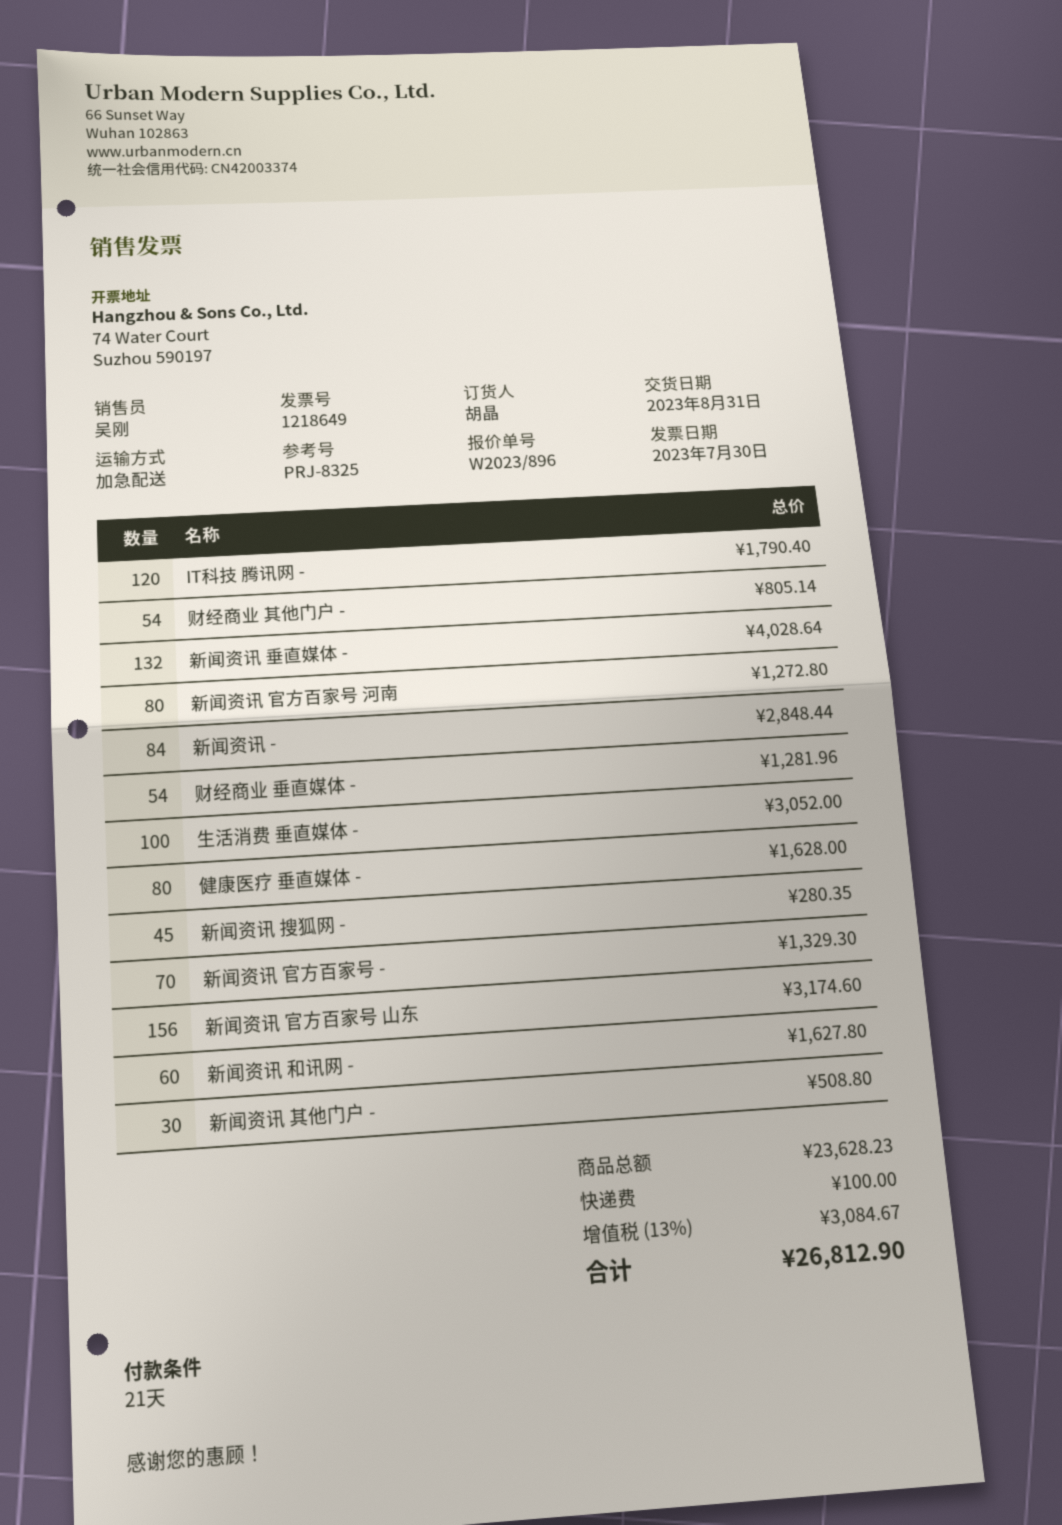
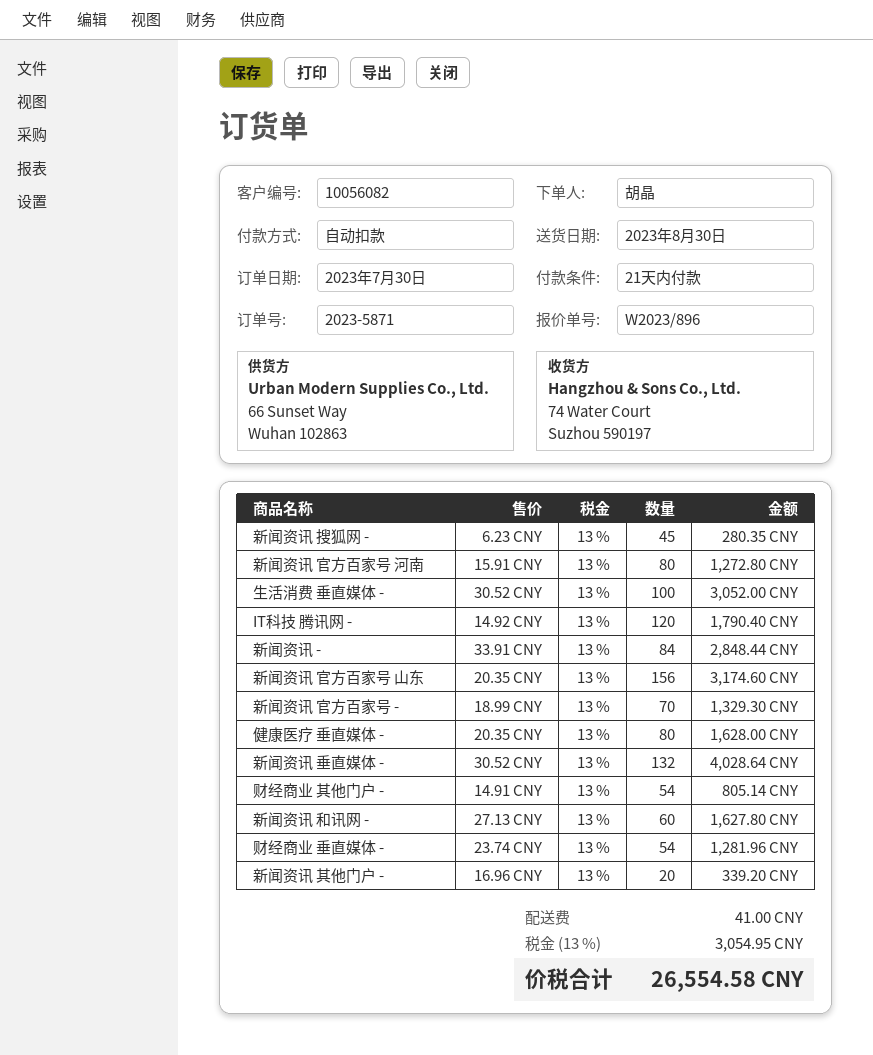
delivery date: 2023-08-31 -> 2023-08-30
新闻资讯 其他门户 -: 30 for 508.80 -> 20 for 339.20
shipping: 100.00 -> 41.00
tax: 13% = 3084.67 -> 13% = 3054.95
total: 26812.90 -> 26554.58

